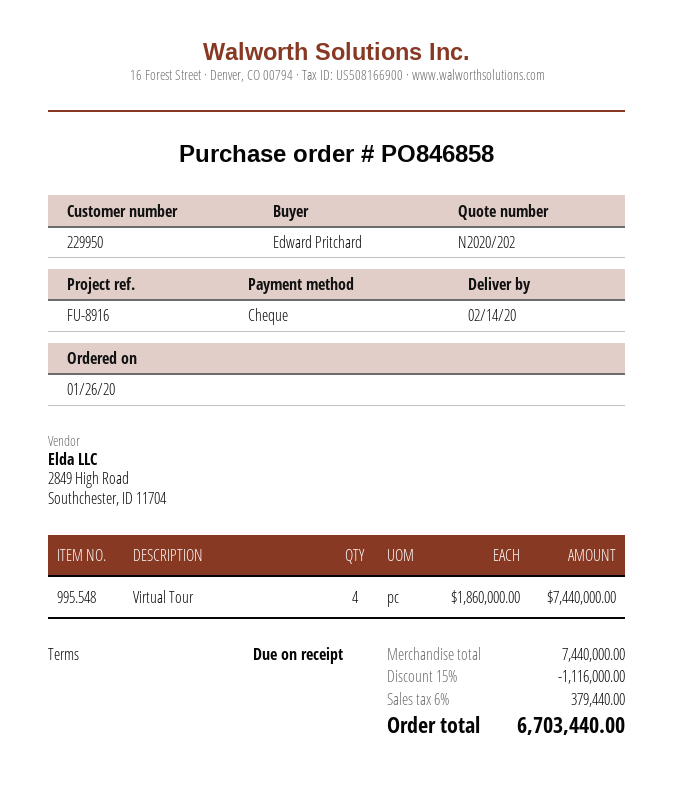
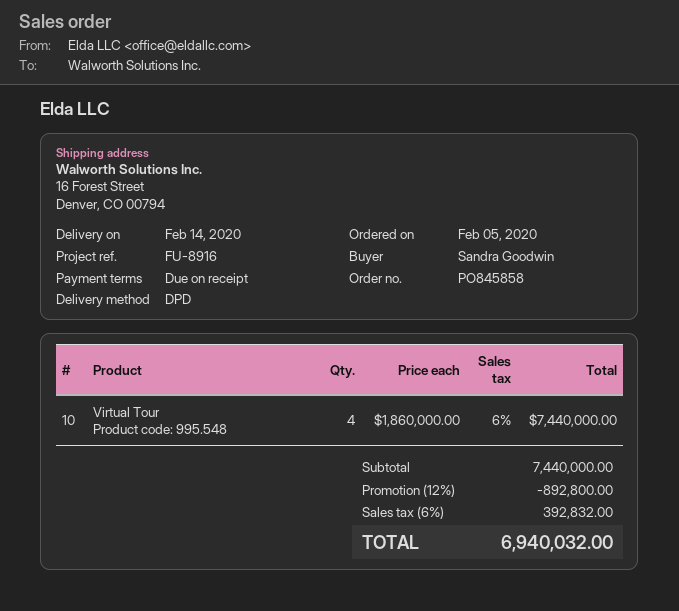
order number: PO846858 -> PO845858
order date: 2020-01-26 -> 2020-02-05
ordered by: Edward Pritchard -> Sandra Goodwin
discount: 15% = 1116000.00 -> 12% = 892800.00
tax: 6% = 379440.00 -> 6% = 392832.00
total: 6703440.00 -> 6940032.00

